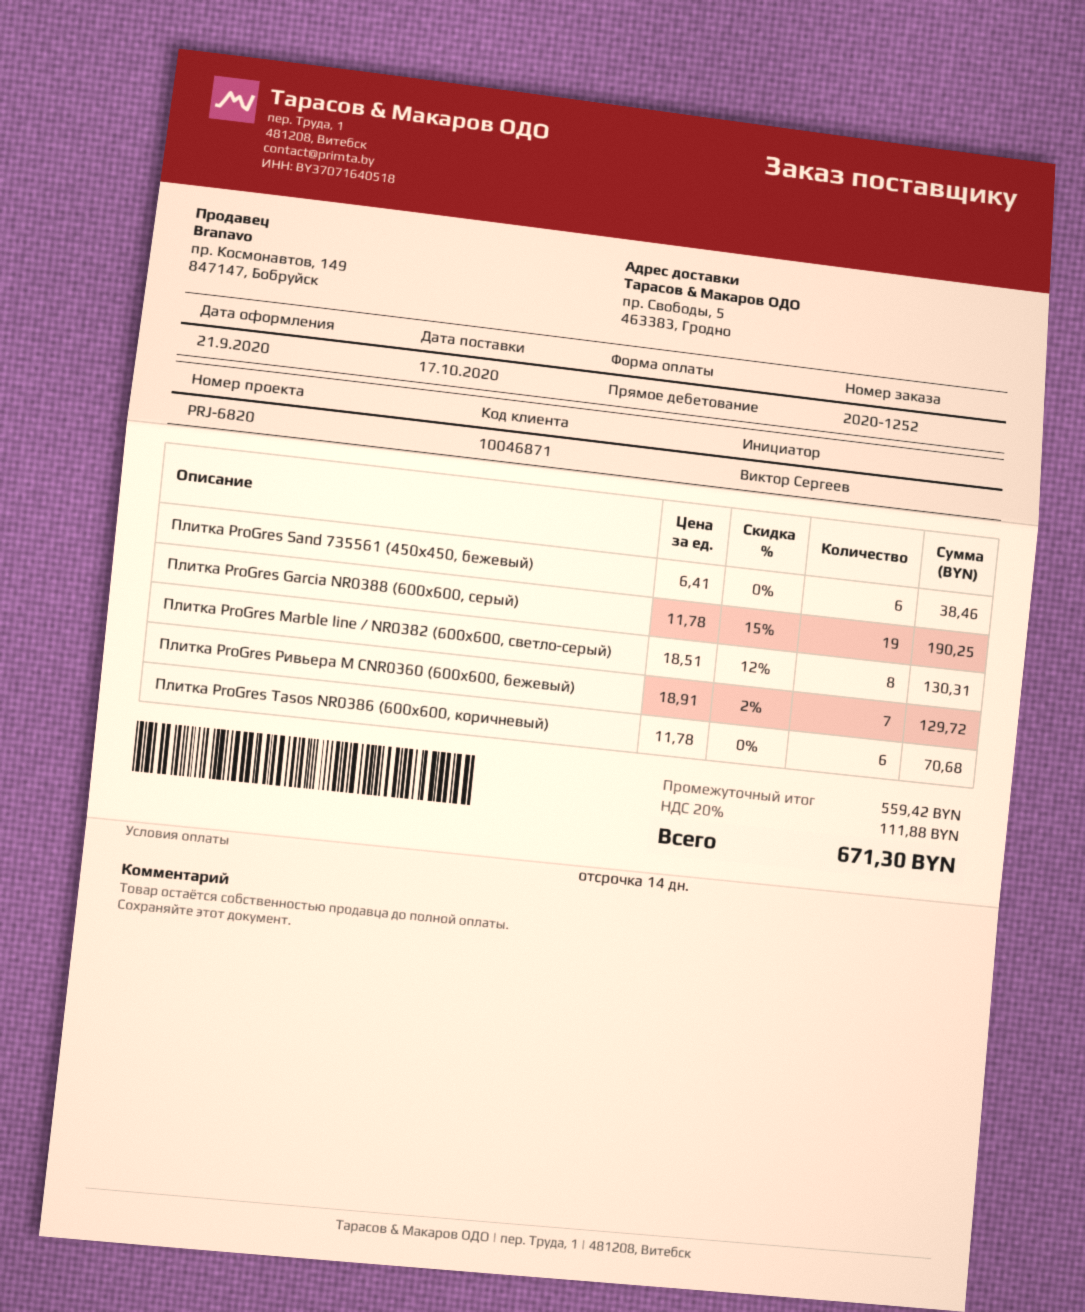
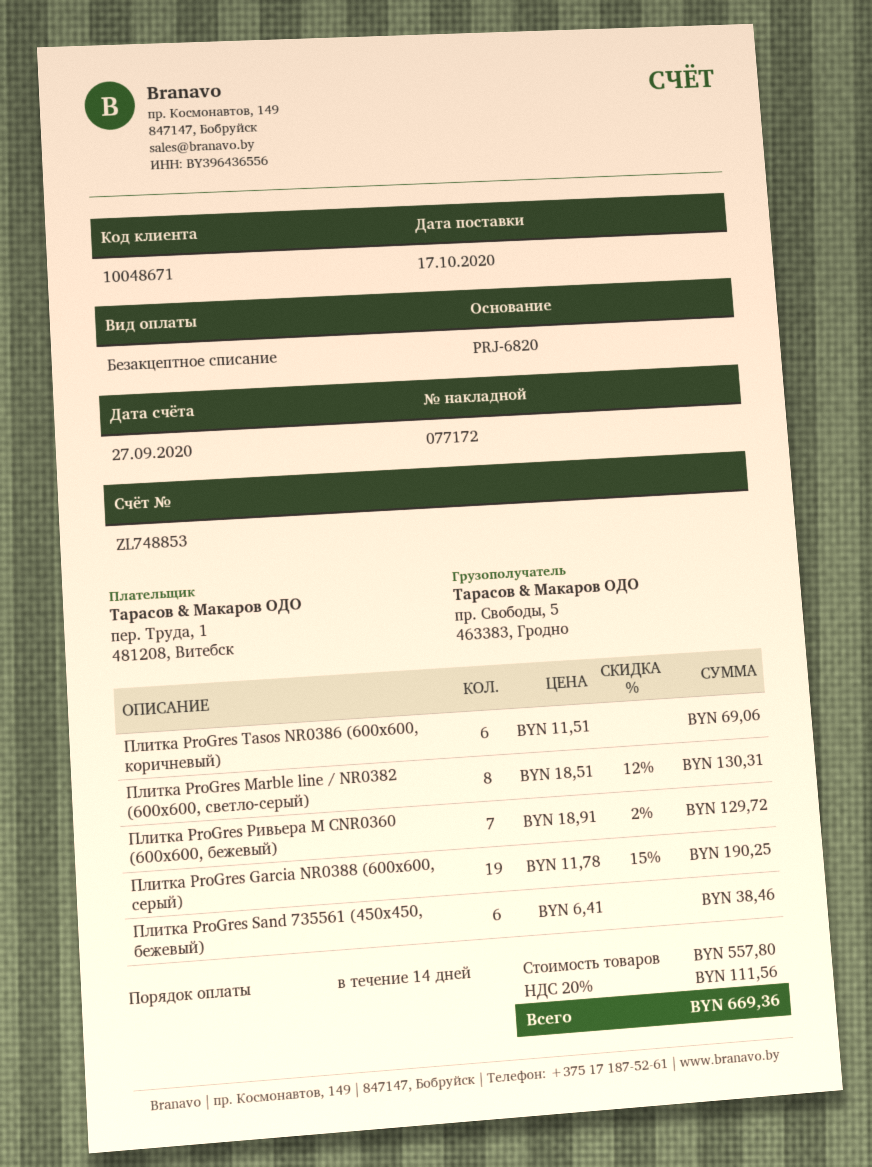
customer number: 10046871 -> 10048671
Плитка ProGres Tasos NR0386 (600x600, коричневый): 6 x 11.78 = 70.68 -> 6 x 11.51 = 69.06
subtotal: 559.42 -> 557.80
tax: 20% = 111.88 -> 20% = 111.56
total: 671.30 -> 669.36

